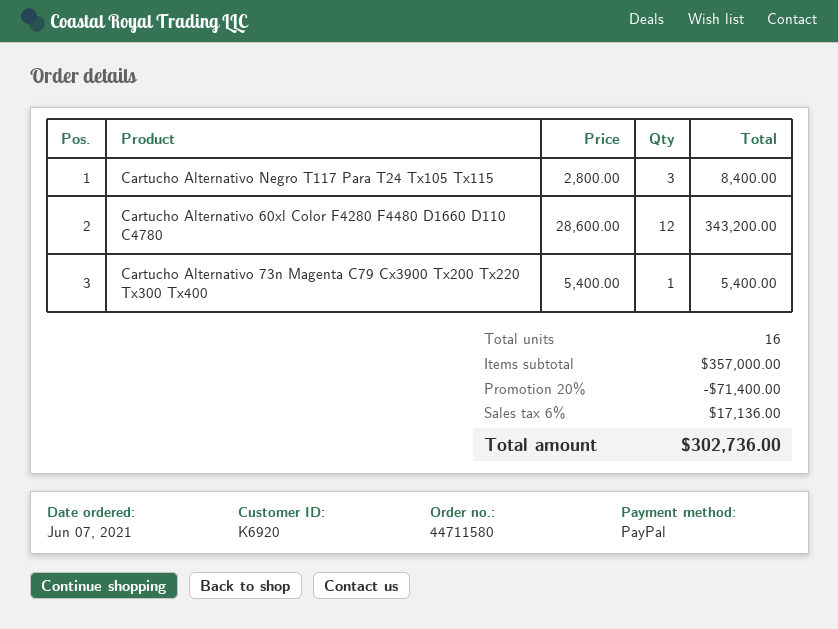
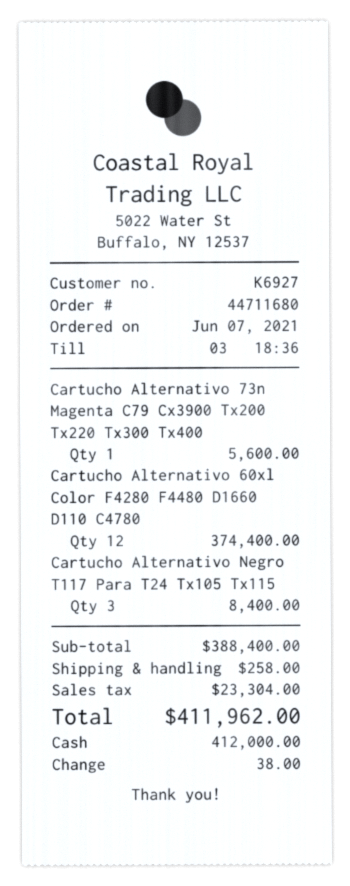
order number: 44711580 -> 44711680
customer number: K6920 -> K6927
payment method: PayPal -> cash
Cartucho Alternativo 60xl Color F4280 F4480 D1660 D110 C4780: 12 for 343200.00 -> 12 for 374400.00
Cartucho Alternativo 73n Magenta C79 Cx3900 Tx200 Tx220 Tx300 Tx400: 1 for 5400.00 -> 1 for 5600.00
subtotal: 357000.00 -> 388400.00
discount: 20% = 71400.00 -> none
shipping: none -> 258.00
tax: 17136.00 -> 23304.00
total: 302736.00 -> 411962.00

